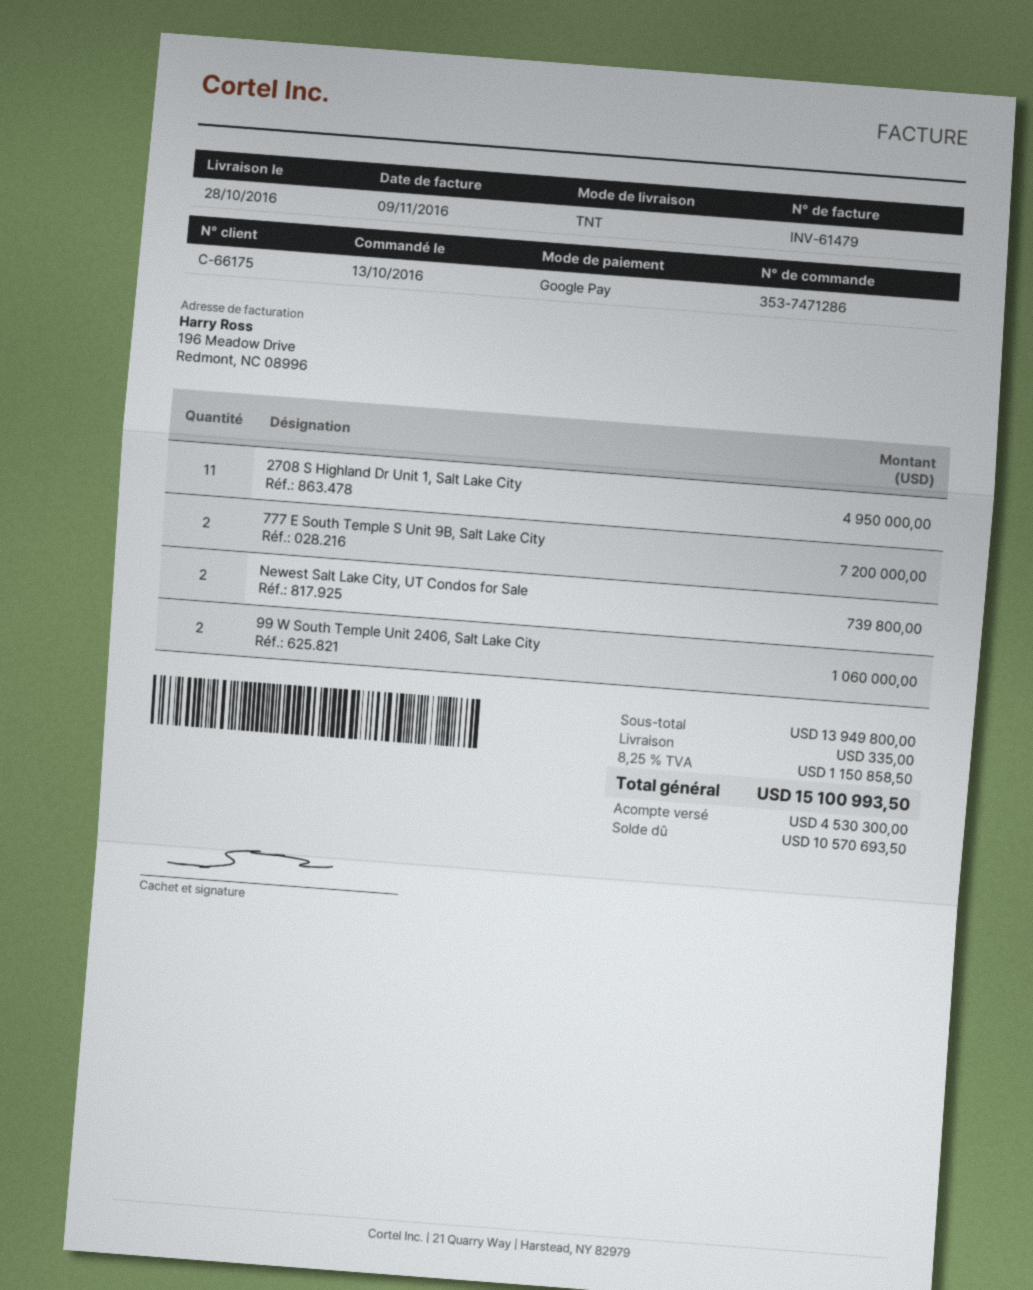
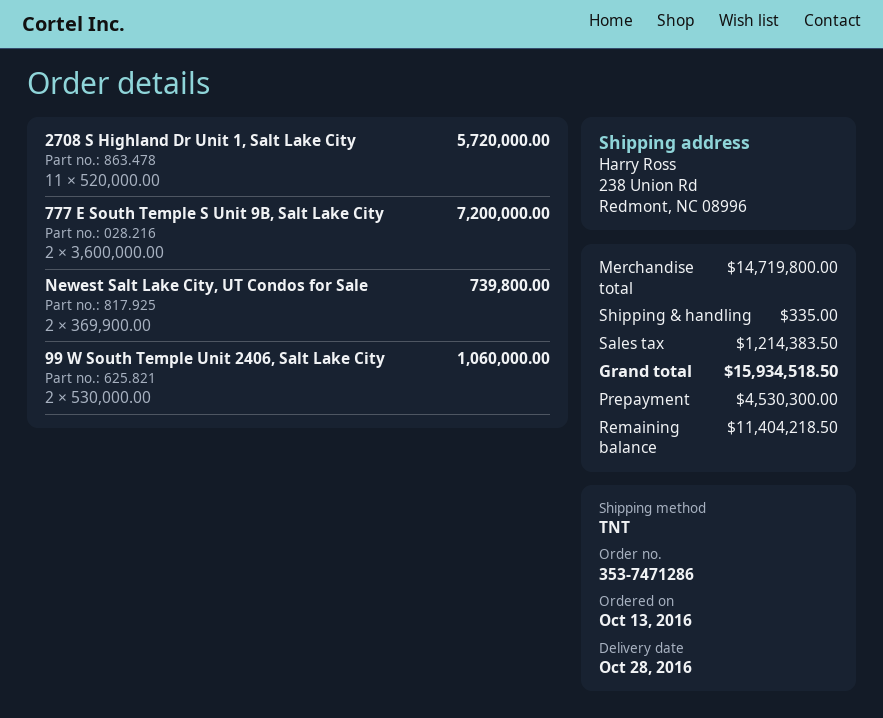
2708 S Highland Dr Unit 1, Salt Lake City: 11 for 4950000.00 -> 11 for 5720000.00
subtotal: 13949800.00 -> 14719800.00
tax: 1150858.50 -> 1214383.50
total: 15100993.50 -> 15934518.50
balance: 10570693.50 -> 11404218.50

